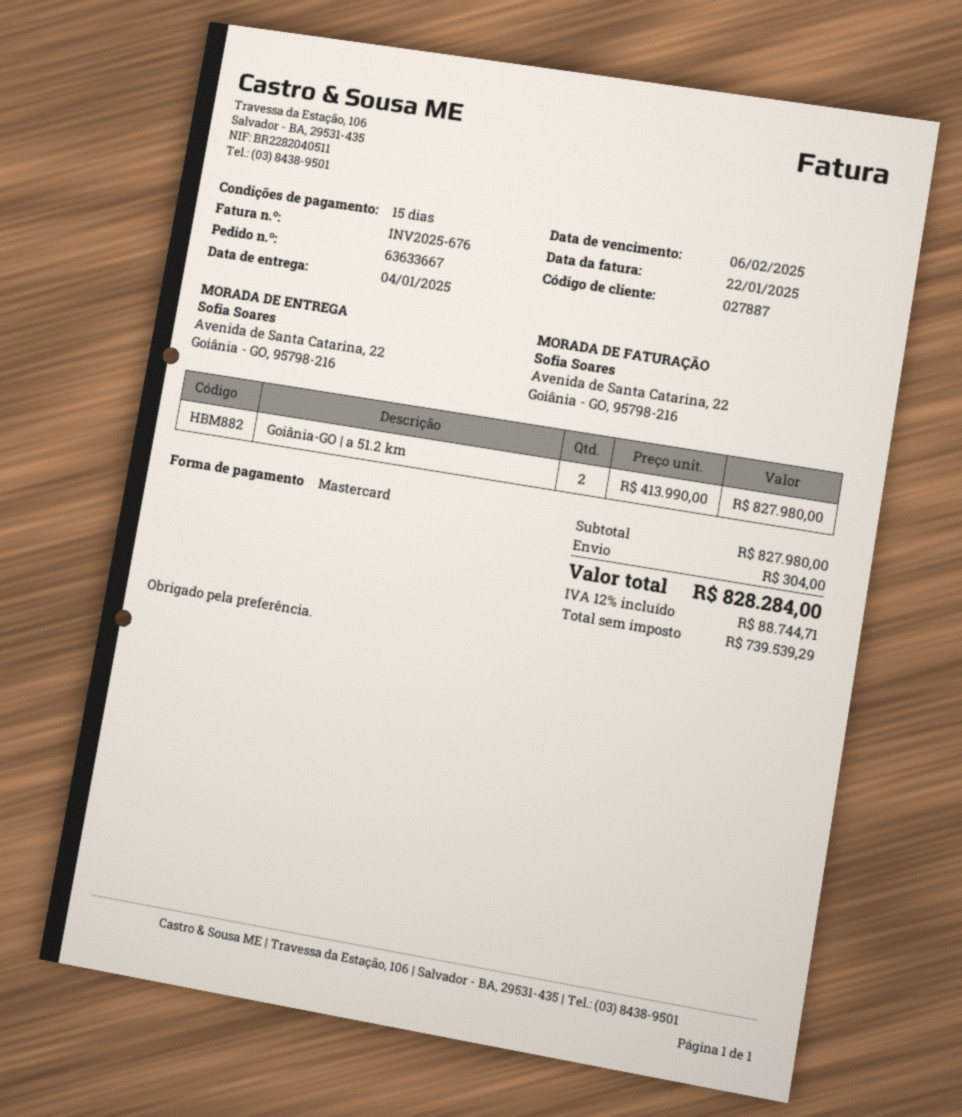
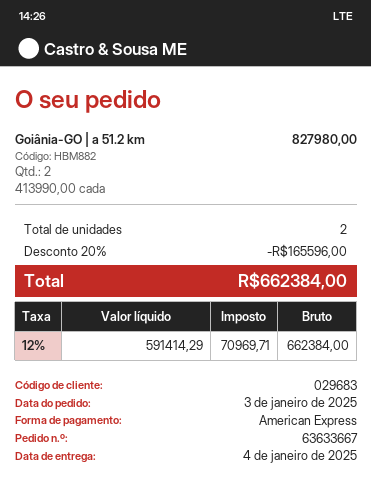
customer number: 027887 -> 029683
payment method: Mastercard -> American Express
discount: none -> 20% = 165596.00
shipping: 304.00 -> none
net: 739539.29 -> 591414.29
tax: 12% = 88744.71 -> 12% = 70969.71
total: 828284.00 -> 662384.00

